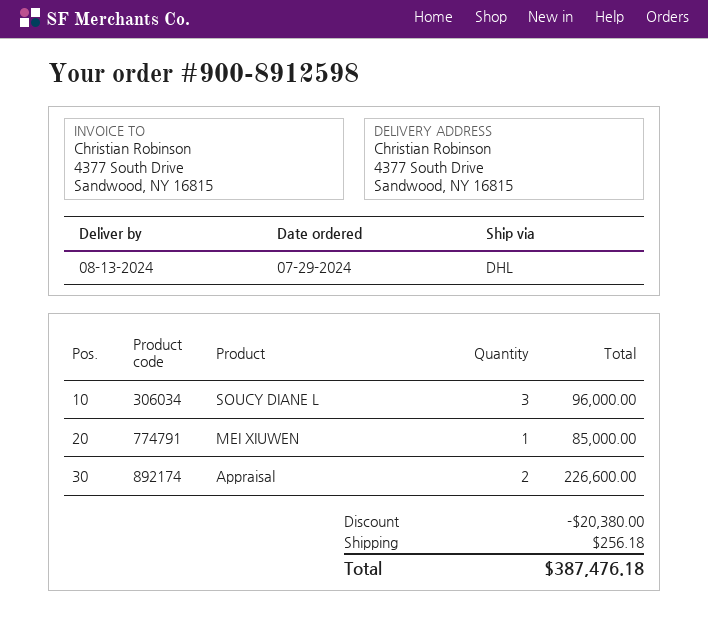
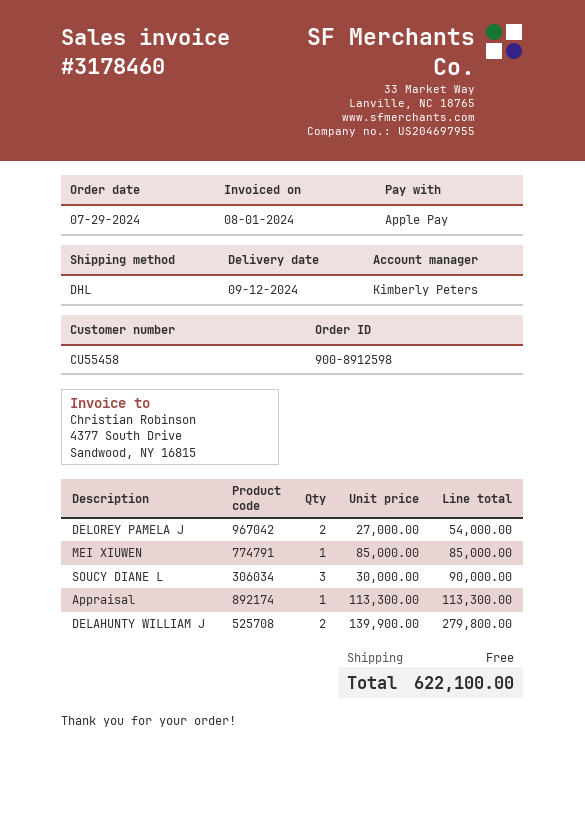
delivery date: 2024-08-13 -> 2024-09-12
SOUCY DIANE L: 3 for 96000.00 -> 3 for 90000.00
Appraisal: 2 for 226600.00 -> 1 for 113300.00
DELOREY PAMELA J: none -> 2 for 54000.00
DELAHUNTY WILLIAM J: none -> 2 for 279800.00
discount: 20380.00 -> none
shipping: 256.18 -> 0.00
total: 387476.18 -> 622100.00

